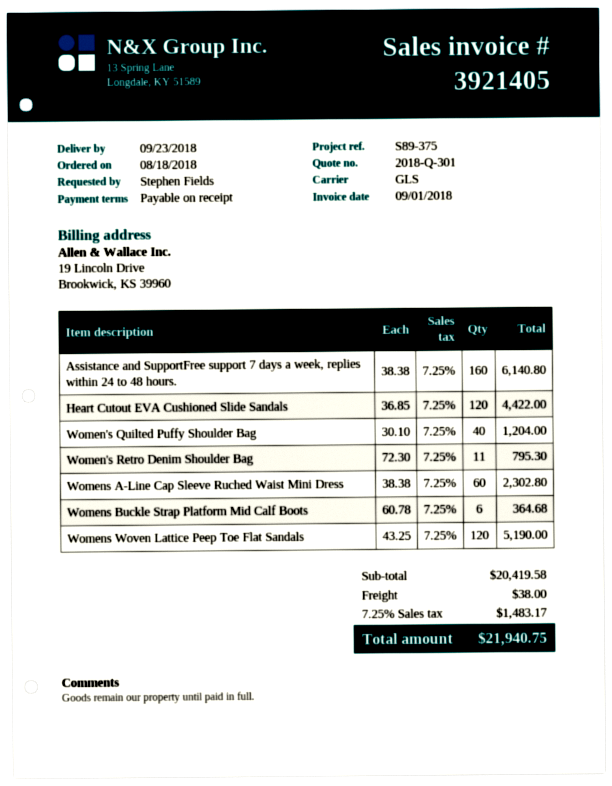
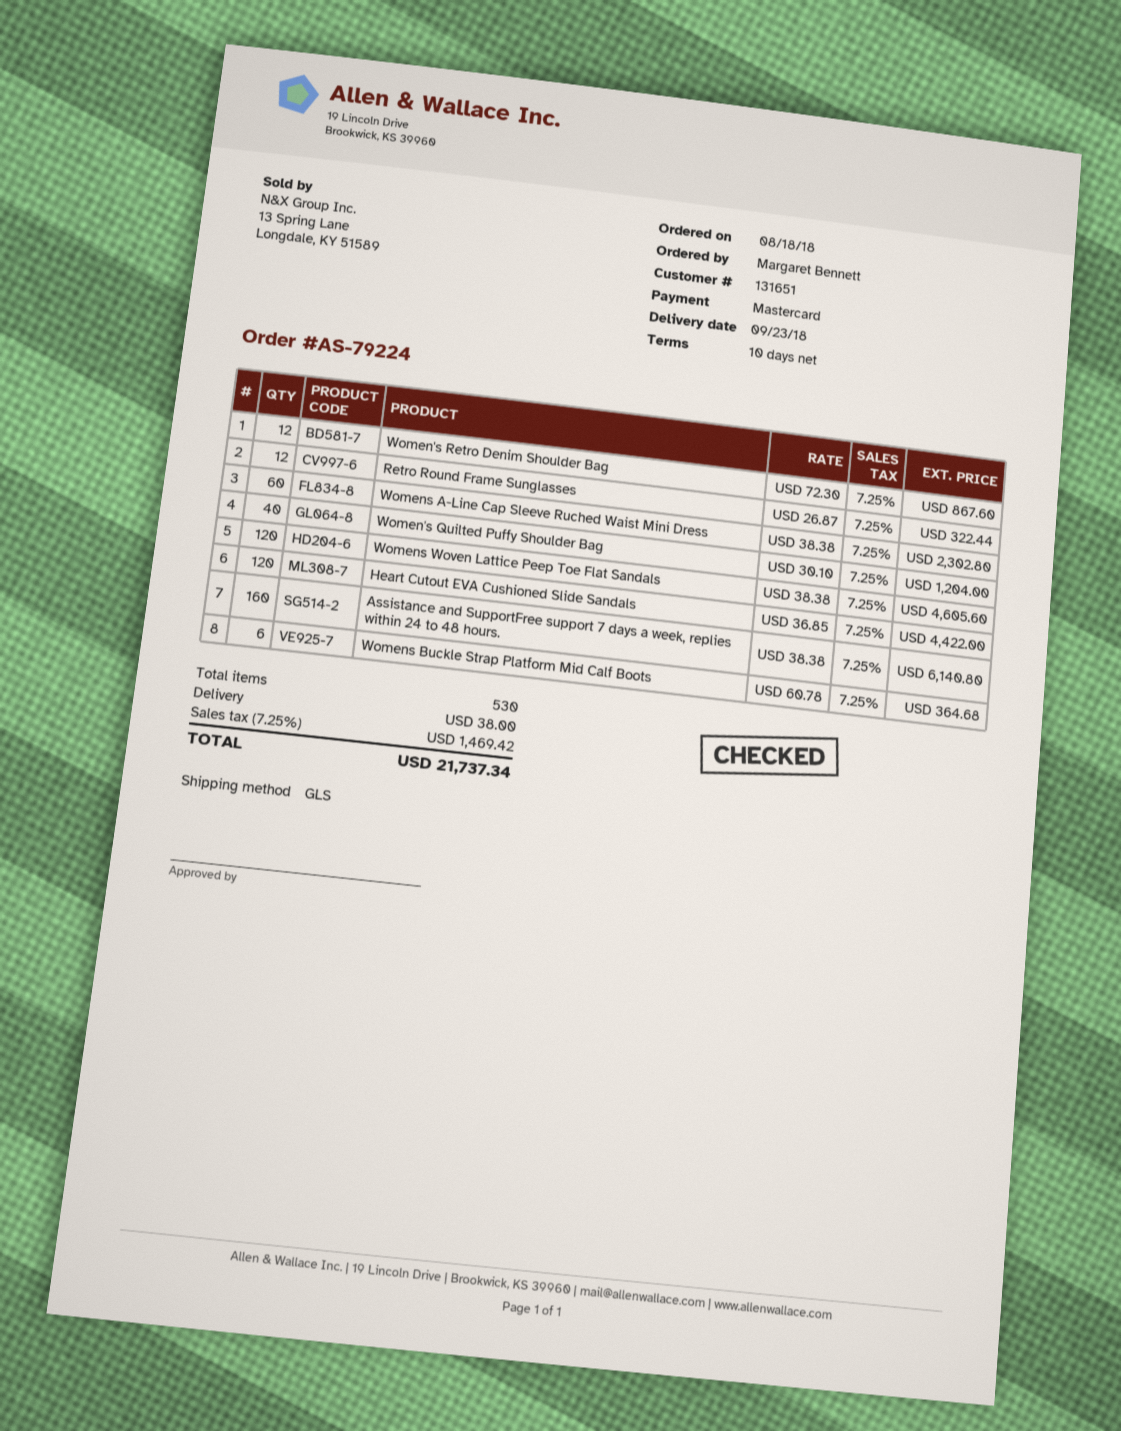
payment terms: on receipt -> 10 days
ordered by: Stephen Fields -> Margaret Bennett
Women's Retro Denim Shoulder Bag: 11 x 72.30 = 795.30 -> 12 x 72.30 = 867.60
Womens Woven Lattice Peep Toe Flat Sandals: 120 x 43.25 = 5190.00 -> 120 x 38.38 = 4605.60
Retro Round Frame Sunglasses: none -> 12 x 26.87 = 322.44
tax: 7.25% = 1483.17 -> 7.25% = 1469.42
total: 21940.75 -> 21737.34

